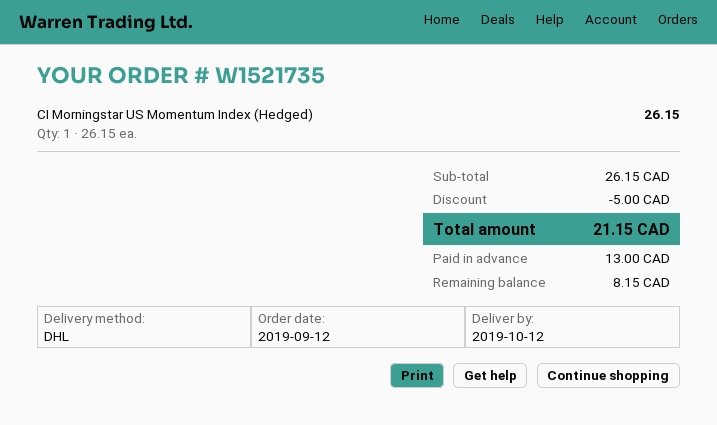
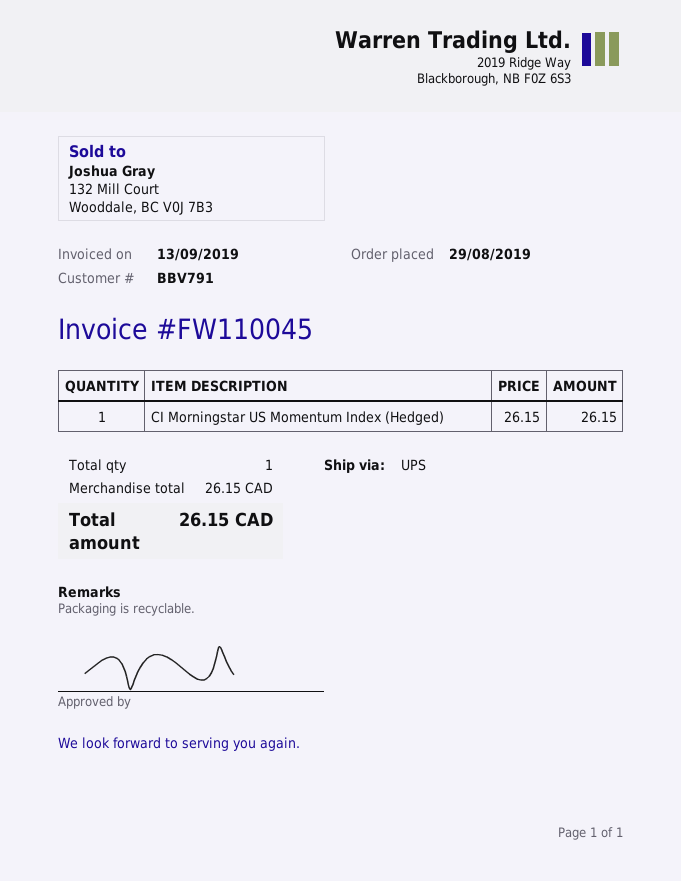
order date: 2019-09-12 -> 2019-08-29
shipping method: DHL -> UPS
discount: 5.00 -> none
total: 21.15 -> 26.15

